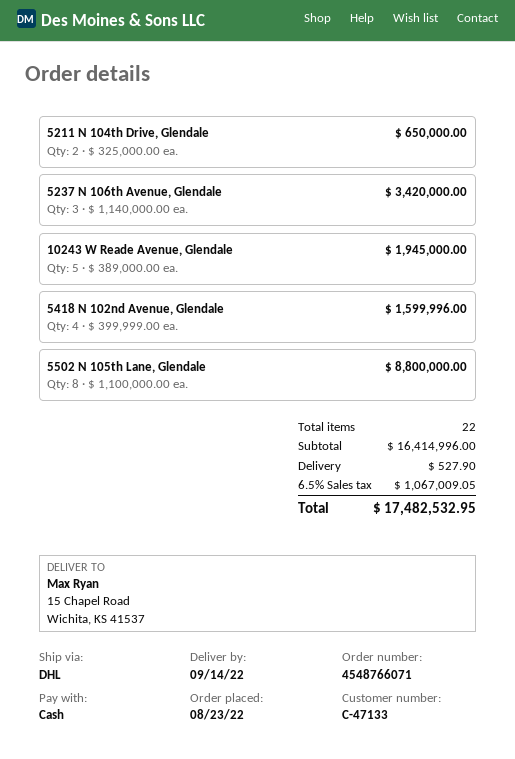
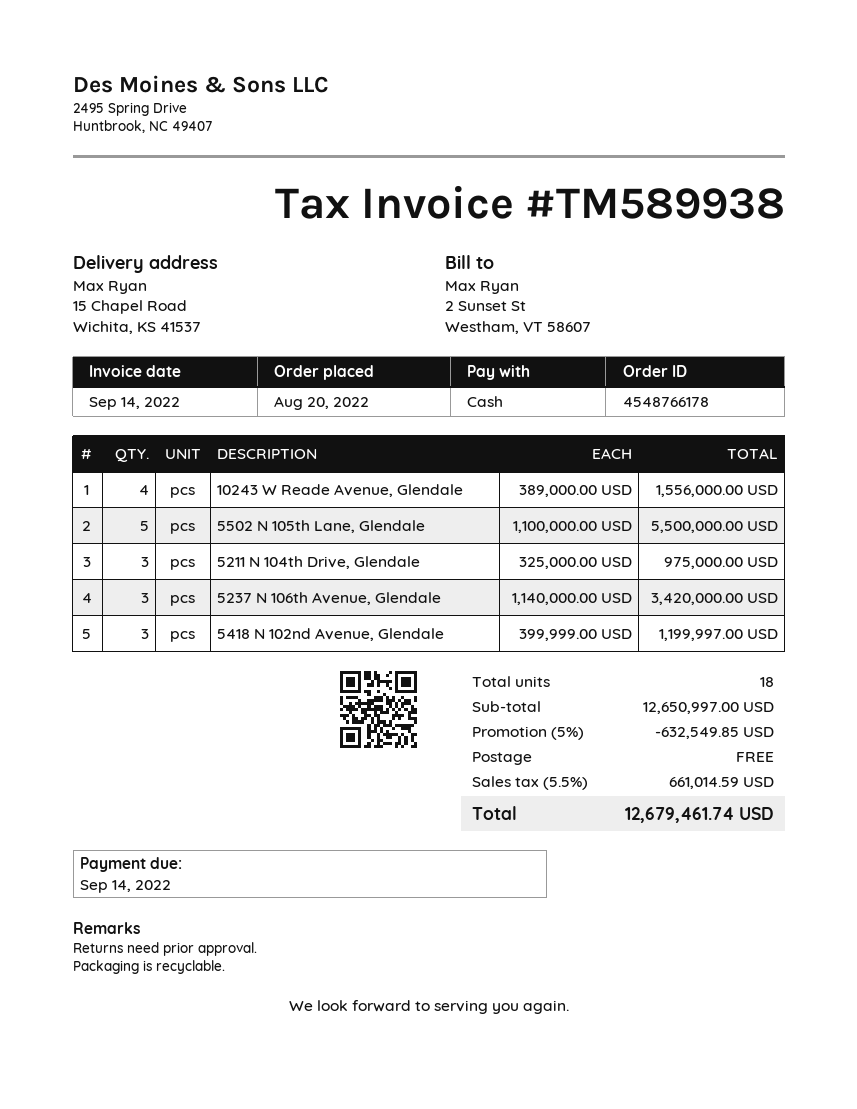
order number: 4548766071 -> 4548766178
order date: 2022-08-23 -> 2022-08-20
5211 N 104th Drive, Glendale: 2 x 325000.00 = 650000.00 -> 3 x 325000.00 = 975000.00
10243 W Reade Avenue, Glendale: 5 x 389000.00 = 1945000.00 -> 4 x 389000.00 = 1556000.00
5418 N 102nd Avenue, Glendale: 4 x 399999.00 = 1599996.00 -> 3 x 399999.00 = 1199997.00
5502 N 105th Lane, Glendale: 8 x 1100000.00 = 8800000.00 -> 5 x 1100000.00 = 5500000.00
total quantity: 22 -> 18
subtotal: 16414996.00 -> 12650997.00
discount: none -> 5% = 632549.85
shipping: 527.90 -> 0.00
tax: 6.5% = 1067009.05 -> 5.5% = 661014.59
total: 17482532.95 -> 12679461.74

